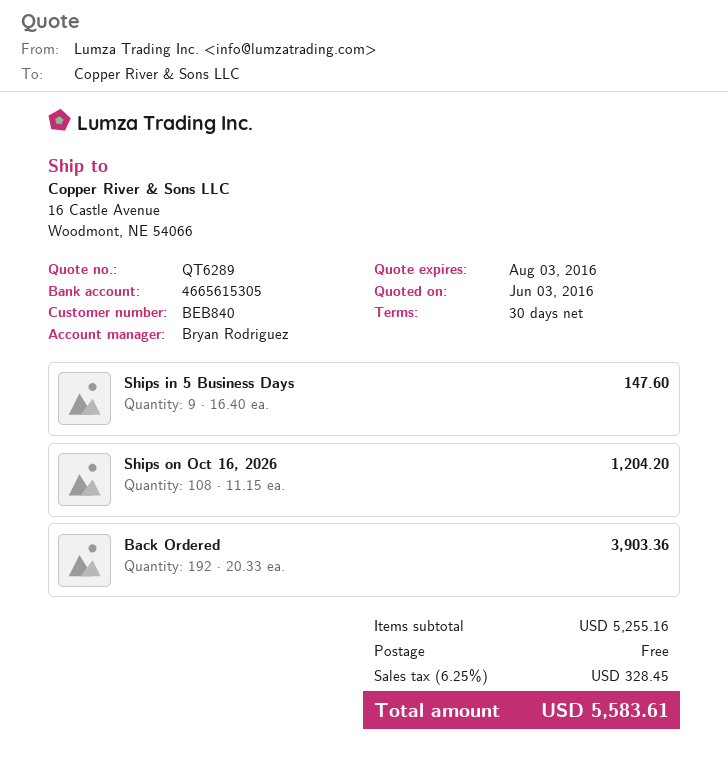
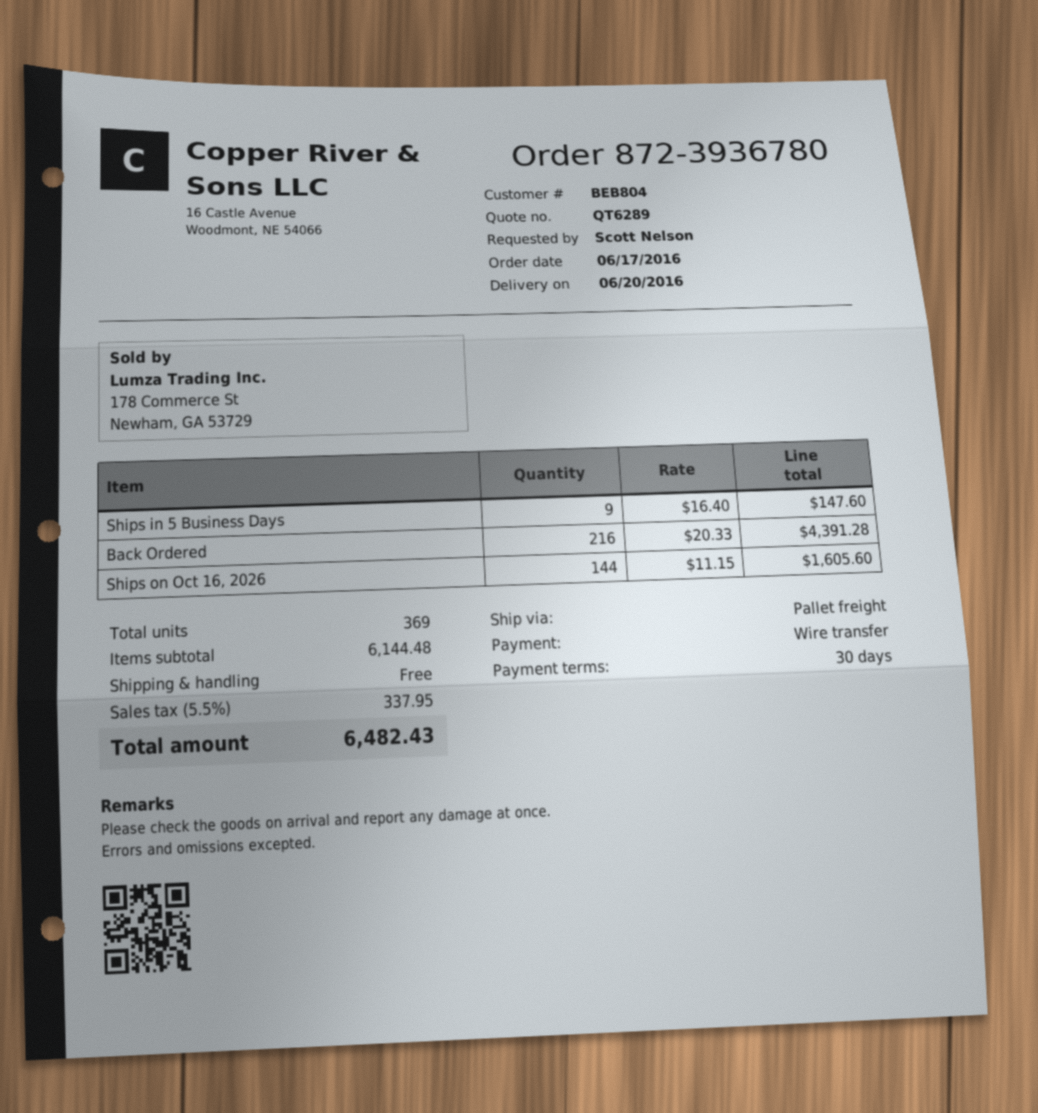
customer number: BEB840 -> BEB804
Ships on Oct 16, 2026: 108 x 11.15 = 1204.20 -> 144 x 11.15 = 1605.60
Back Ordered: 192 x 20.33 = 3903.36 -> 216 x 20.33 = 4391.28
subtotal: 5255.16 -> 6144.48
tax: 6.25% = 328.45 -> 5.5% = 337.95
total: 5583.61 -> 6482.43

